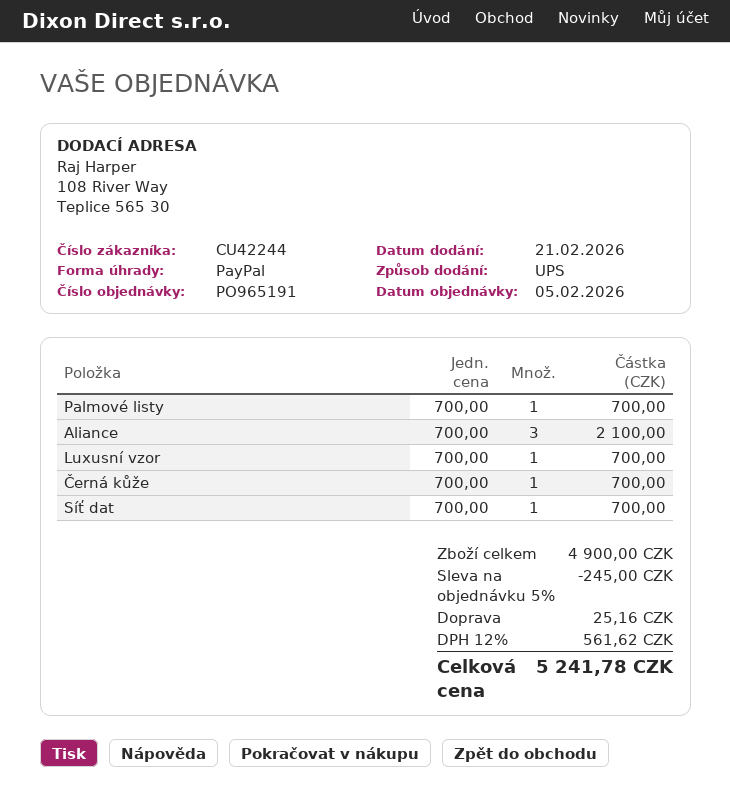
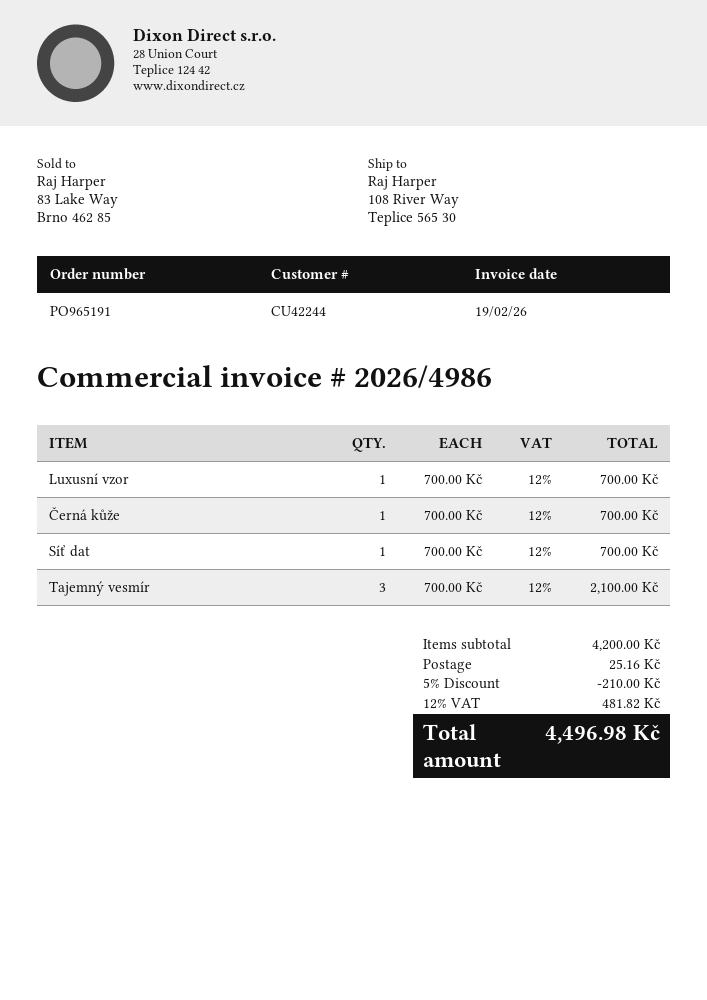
Palmové listy: 1 x 700.00 = 700.00 -> none
Aliance: 3 x 700.00 = 2100.00 -> none
Tajemný vesmír: none -> 3 x 700.00 = 2100.00
subtotal: 4900.00 -> 4200.00
discount: 5% = 245.00 -> 5% = 210.00
tax: 12% = 561.62 -> 12% = 481.82
total: 5241.78 -> 4496.98

